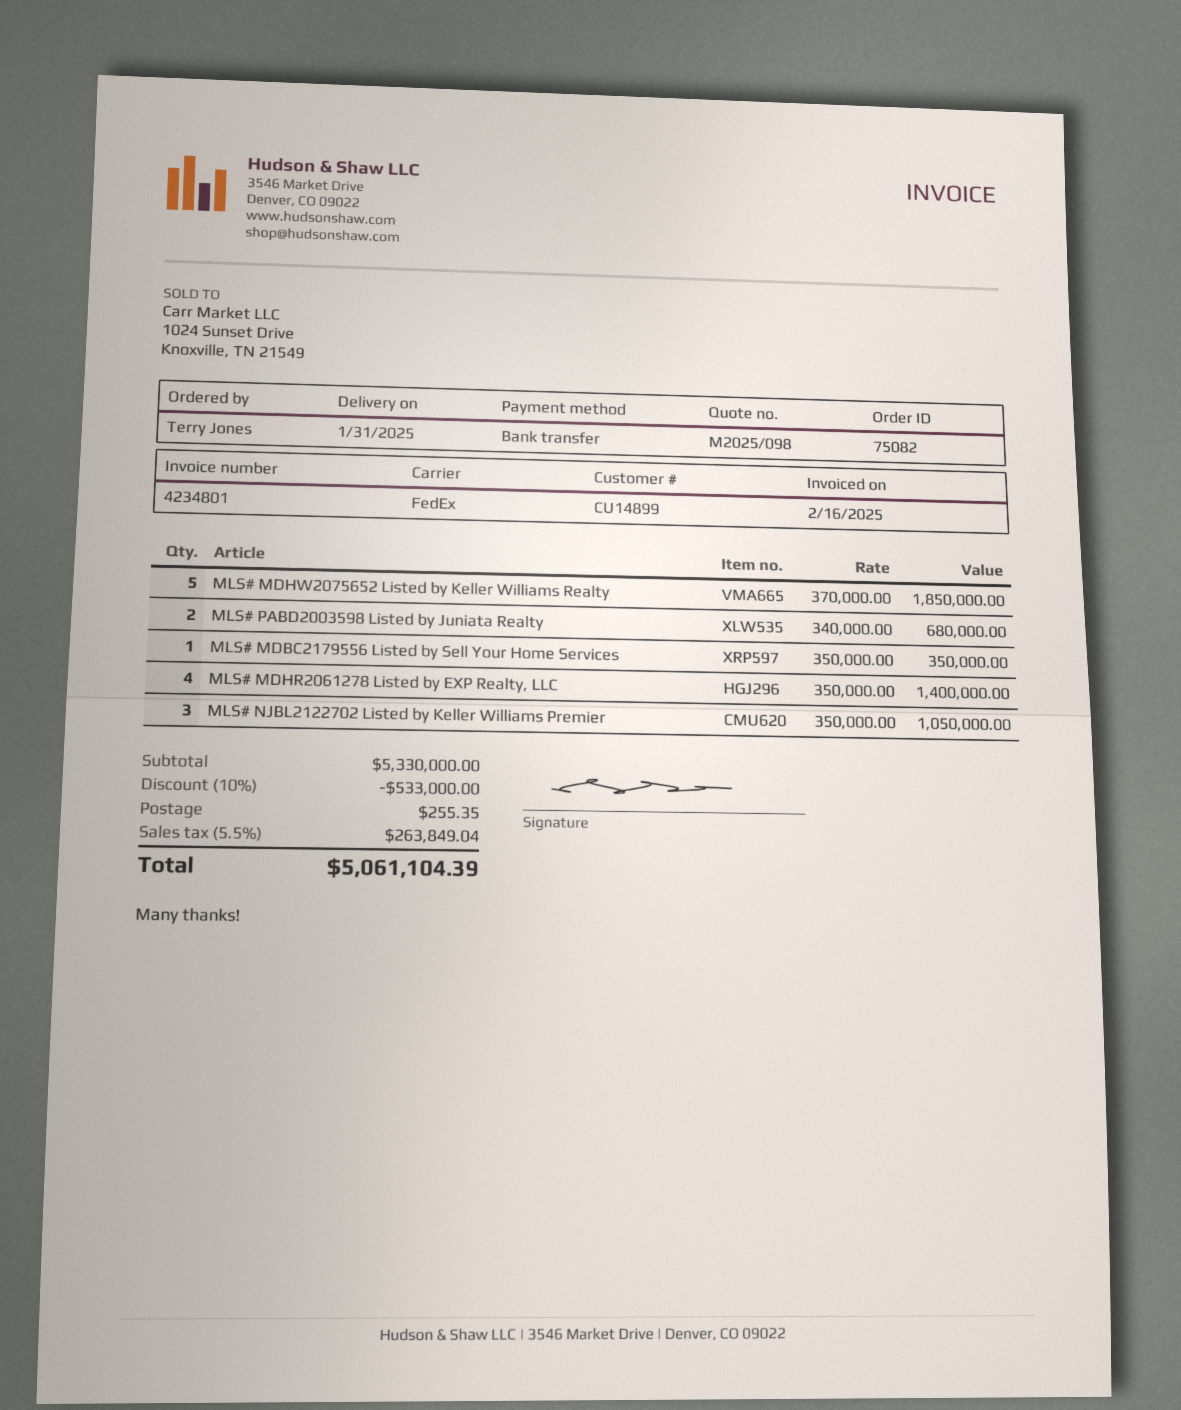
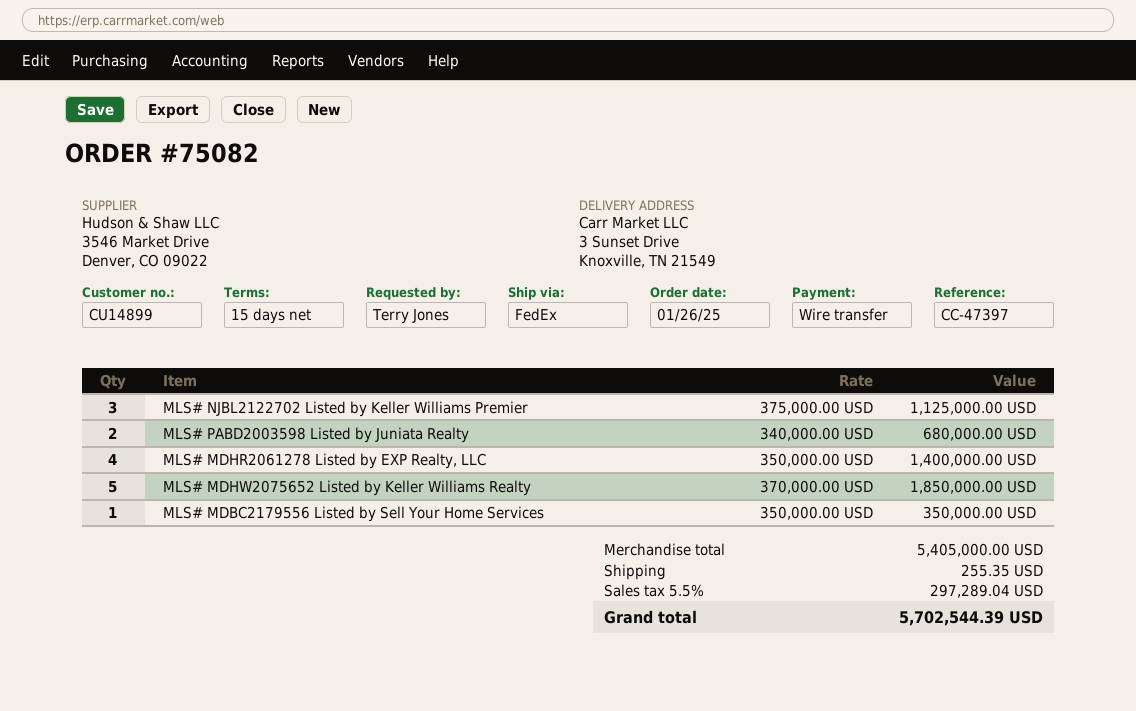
MLS# NJBL2122702 Listed by Keller Williams Premier: 3 x 350000.00 = 1050000.00 -> 3 x 375000.00 = 1125000.00
subtotal: 5330000.00 -> 5405000.00
discount: 10% = 533000.00 -> none
tax: 5.5% = 263849.04 -> 5.5% = 297289.04
total: 5061104.39 -> 5702544.39

